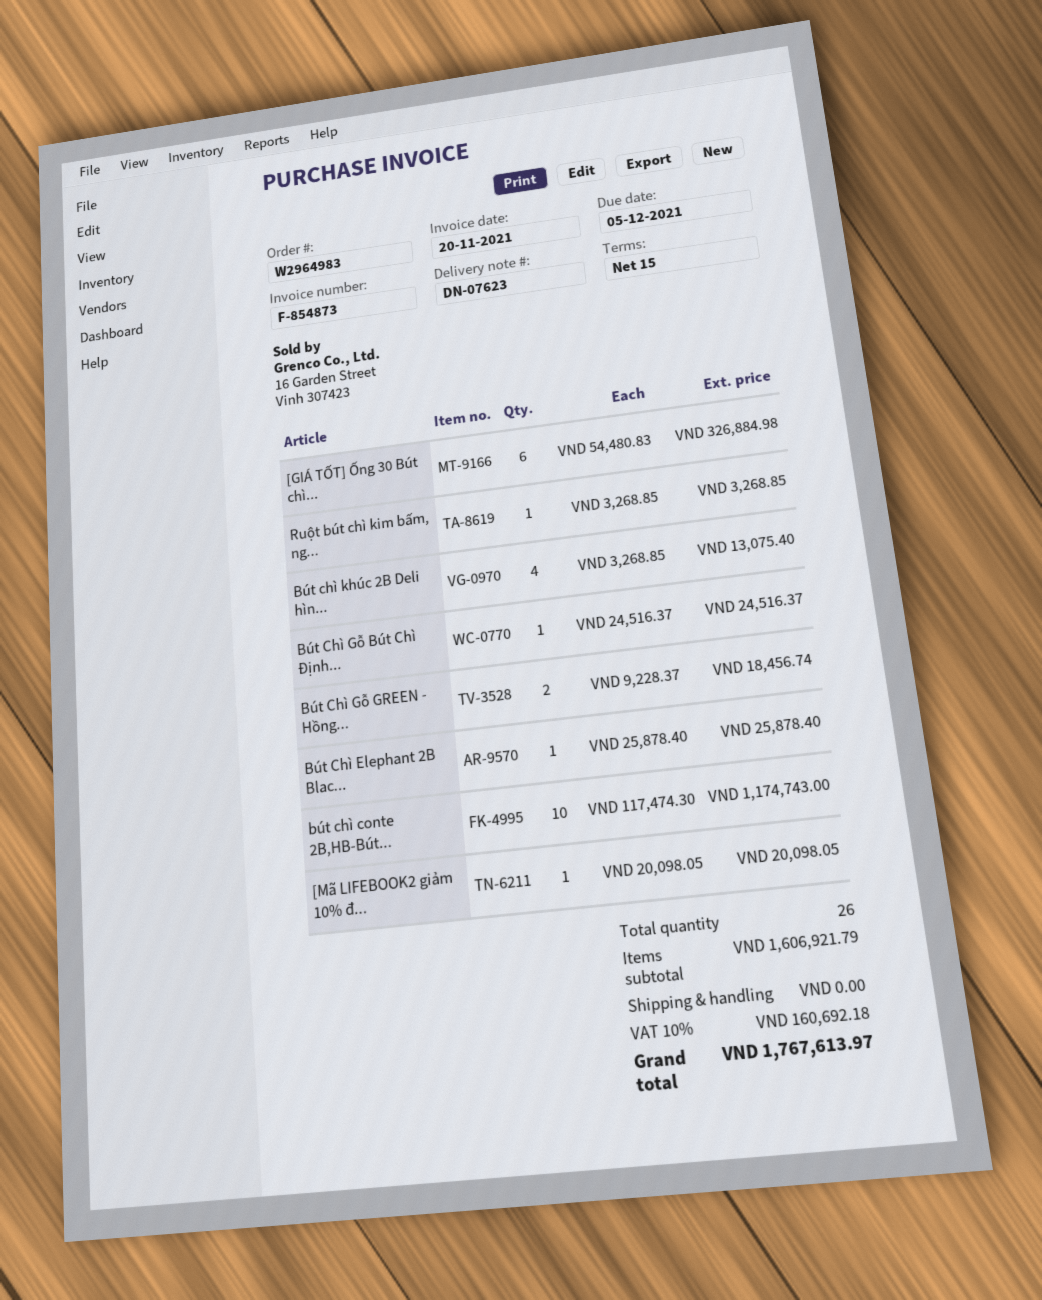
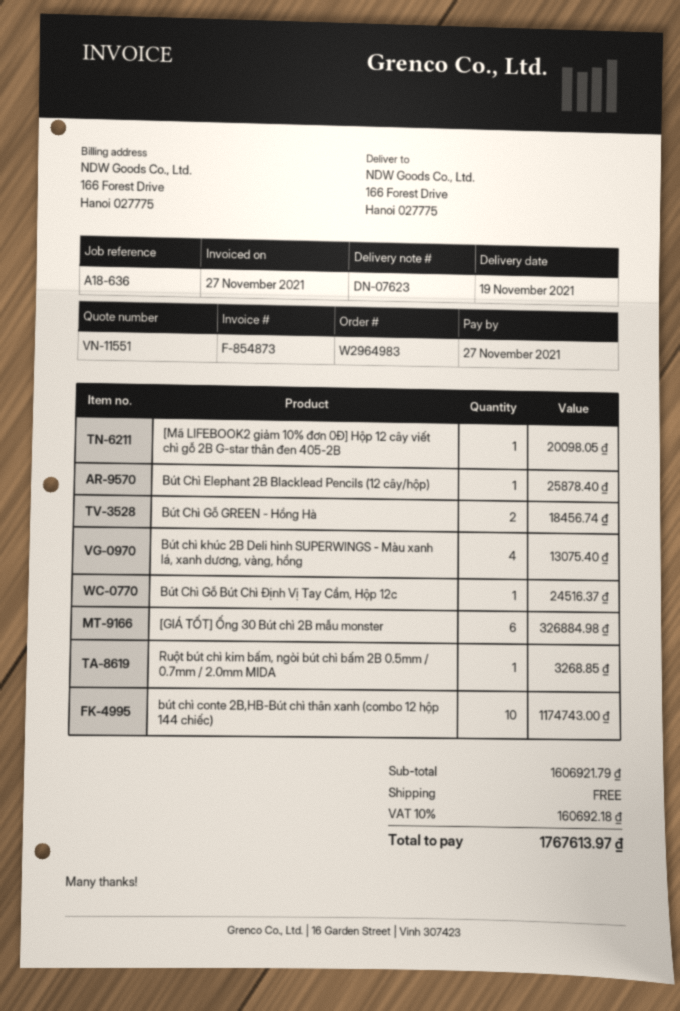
invoice date: 2021-11-20 -> 2021-11-27
due date: 2021-12-05 -> 2021-11-27

